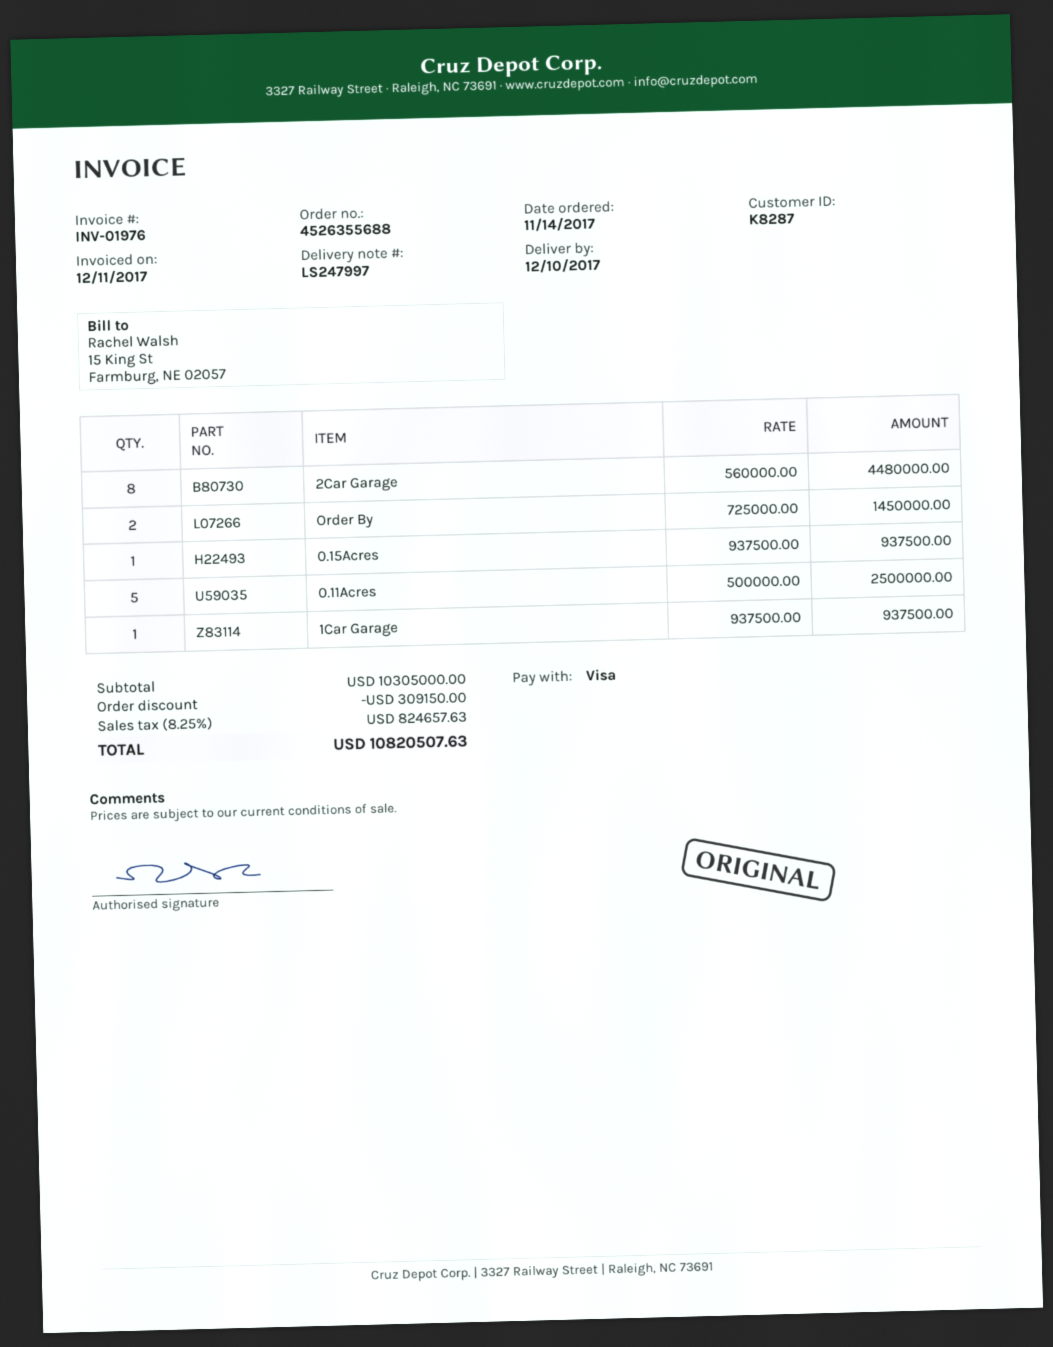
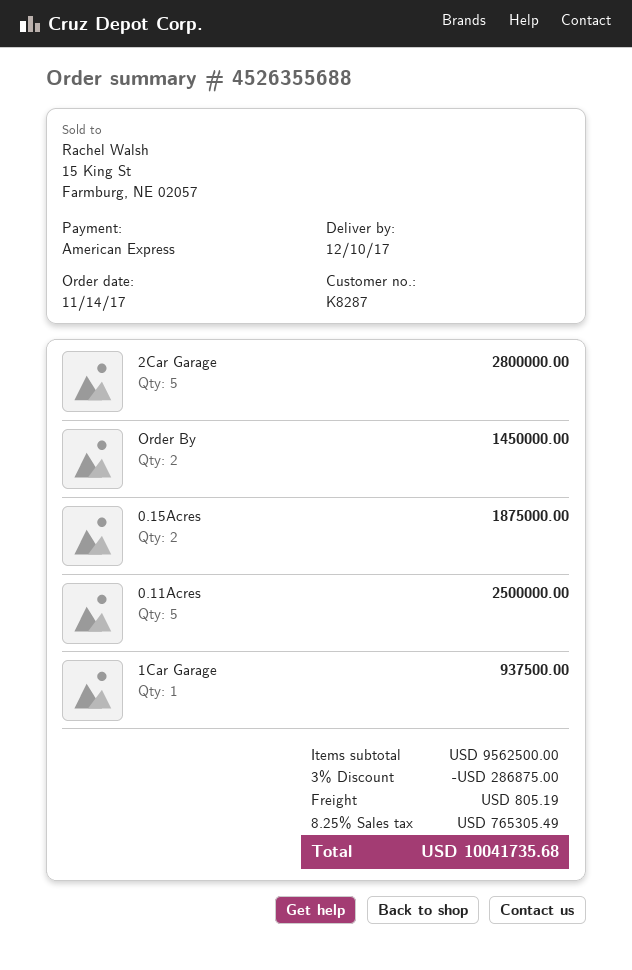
payment method: Visa -> American Express
2Car Garage: 8 for 4480000.00 -> 5 for 2800000.00
0.15Acres: 1 for 937500.00 -> 2 for 1875000.00
subtotal: 10305000.00 -> 9562500.00
discount: 309150.00 -> 286875.00
shipping: none -> 805.19
tax: 8.25% = 824657.63 -> 8.25% = 765305.49
total: 10820507.63 -> 10041735.68

